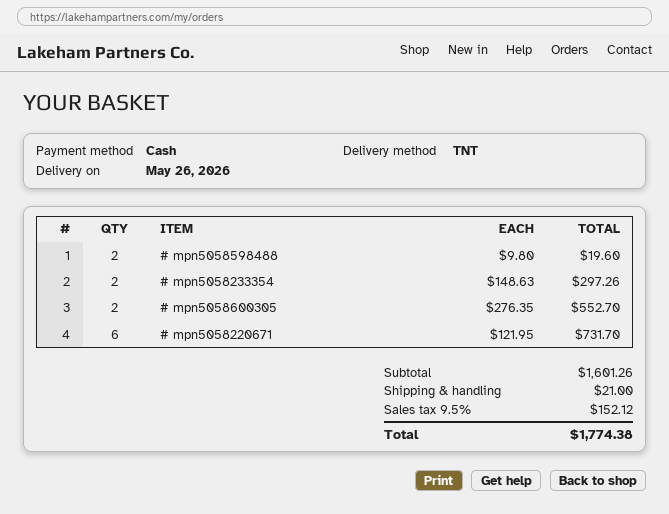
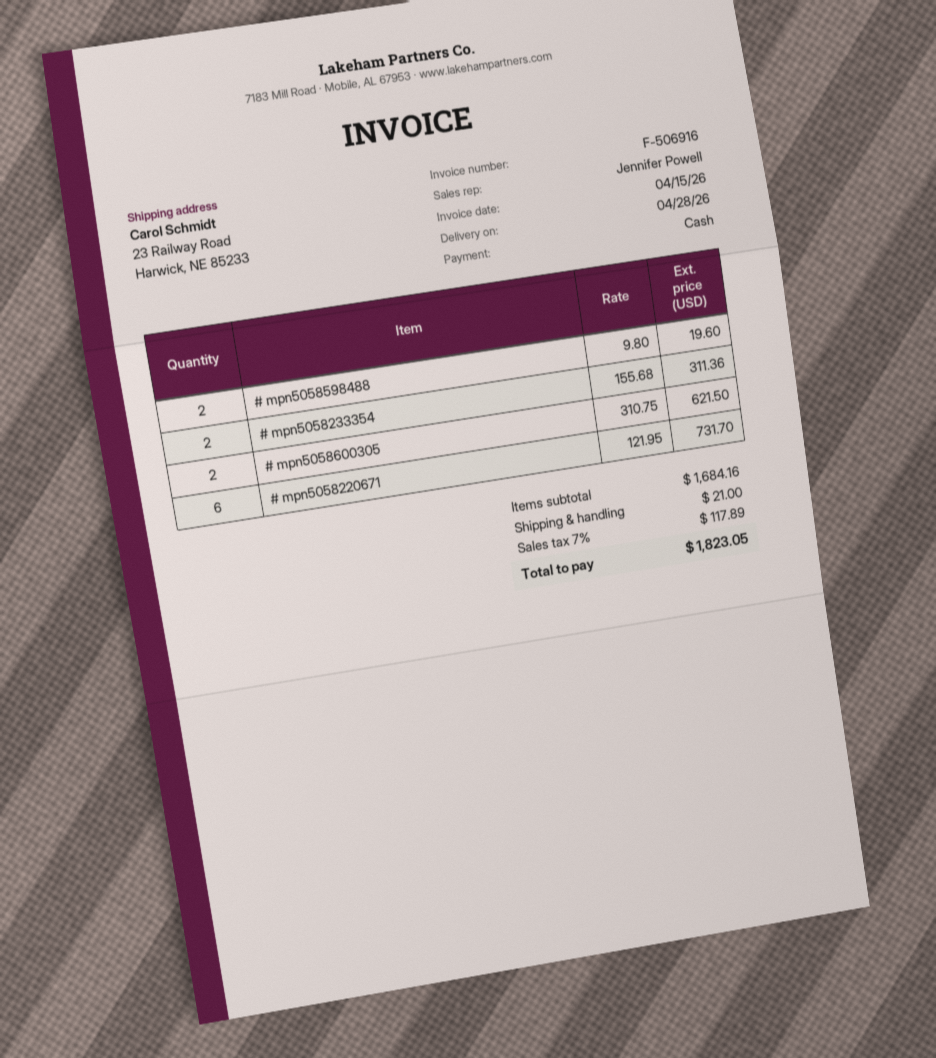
delivery date: 2026-05-26 -> 2026-04-28
# mpn5058233354: 2 x 148.63 = 297.26 -> 2 x 155.68 = 311.36
# mpn5058600305: 2 x 276.35 = 552.70 -> 2 x 310.75 = 621.50
subtotal: 1601.26 -> 1684.16
tax: 9.5% = 152.12 -> 7% = 117.89
total: 1774.38 -> 1823.05

